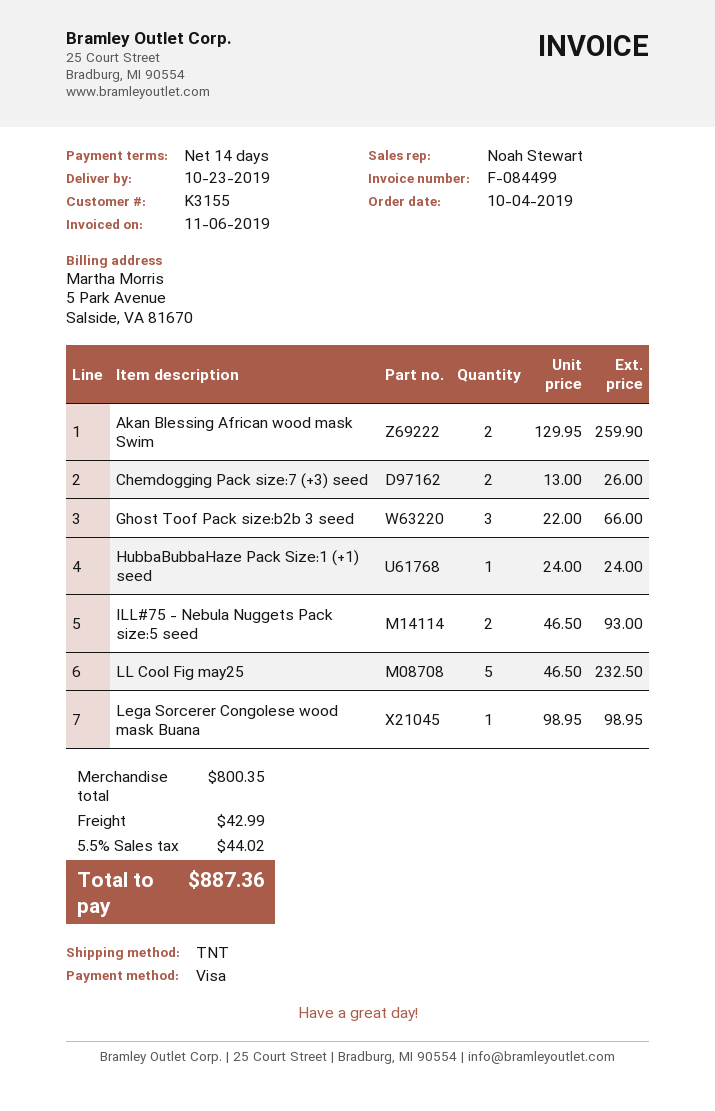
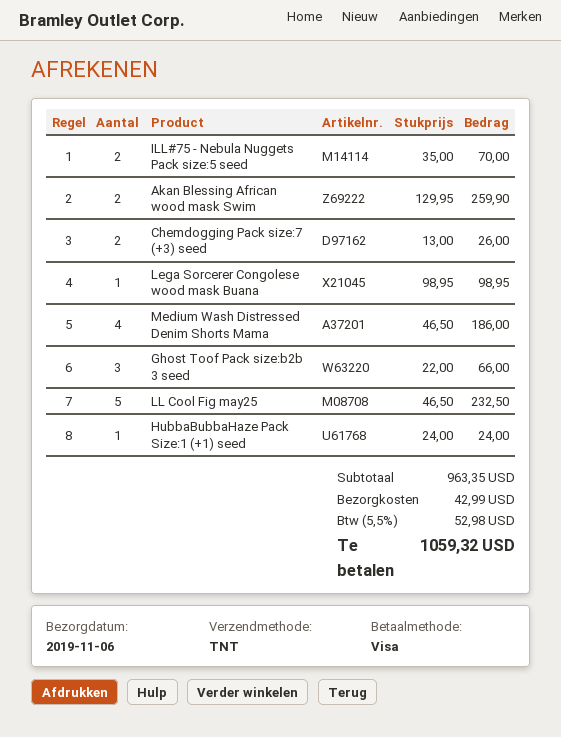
delivery date: 2019-10-23 -> 2019-11-06
ILL#75 - Nebula Nuggets Pack size:5 seed: 2 x 46.50 = 93.00 -> 2 x 35.00 = 70.00
Medium Wash Distressed Denim Shorts Mama: none -> 4 x 46.50 = 186.00
subtotal: 800.35 -> 963.35
tax: 5.5% = 44.02 -> 5.5% = 52.98
total: 887.36 -> 1059.32

